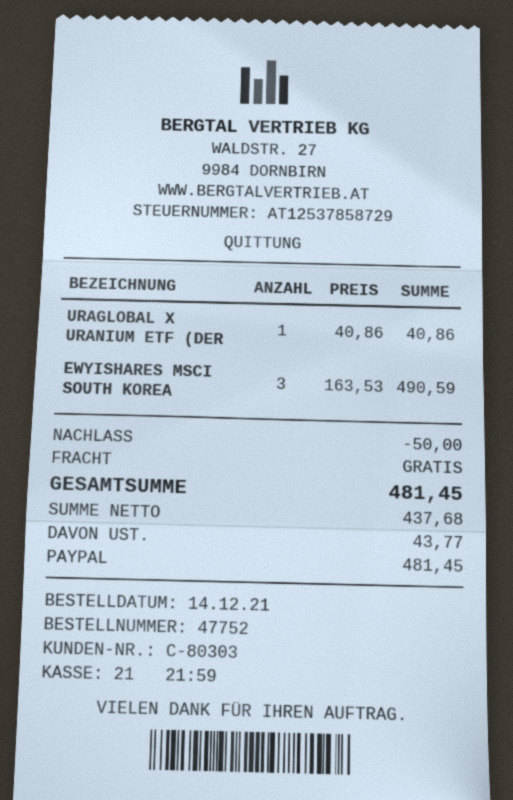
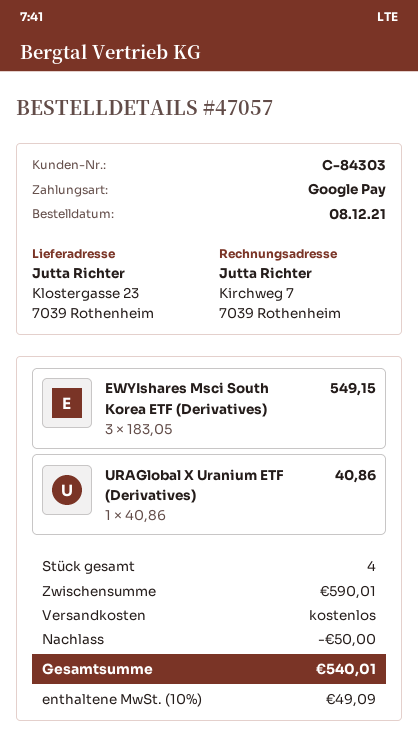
order number: 47752 -> 47057
order date: 2021-12-14 -> 2021-12-08
customer number: C-80303 -> C-84303
payment method: PayPal -> Google Pay
EWYISHARES MSCI SOUTH KOREA: 3 x 163.53 = 490.59 -> 3 x 183.05 = 549.15
tax: 43.77 -> 49.09
total: 481.45 -> 540.01

